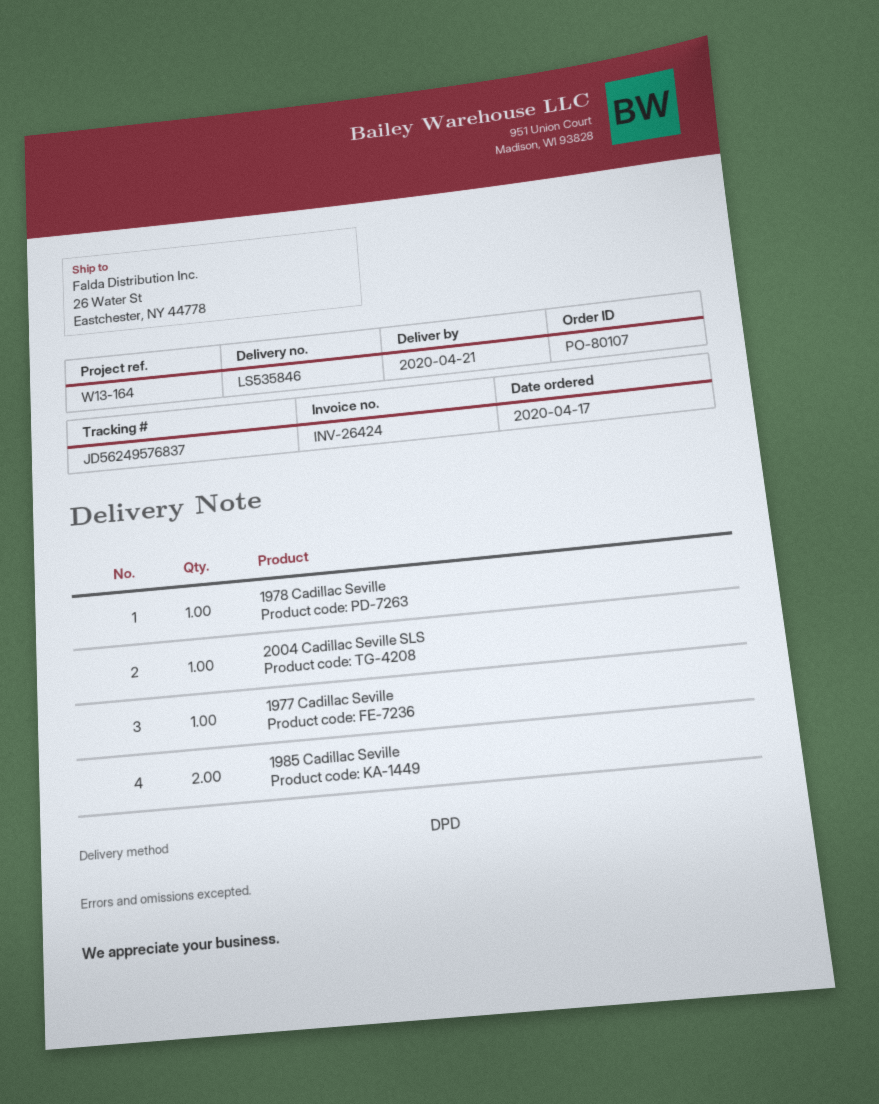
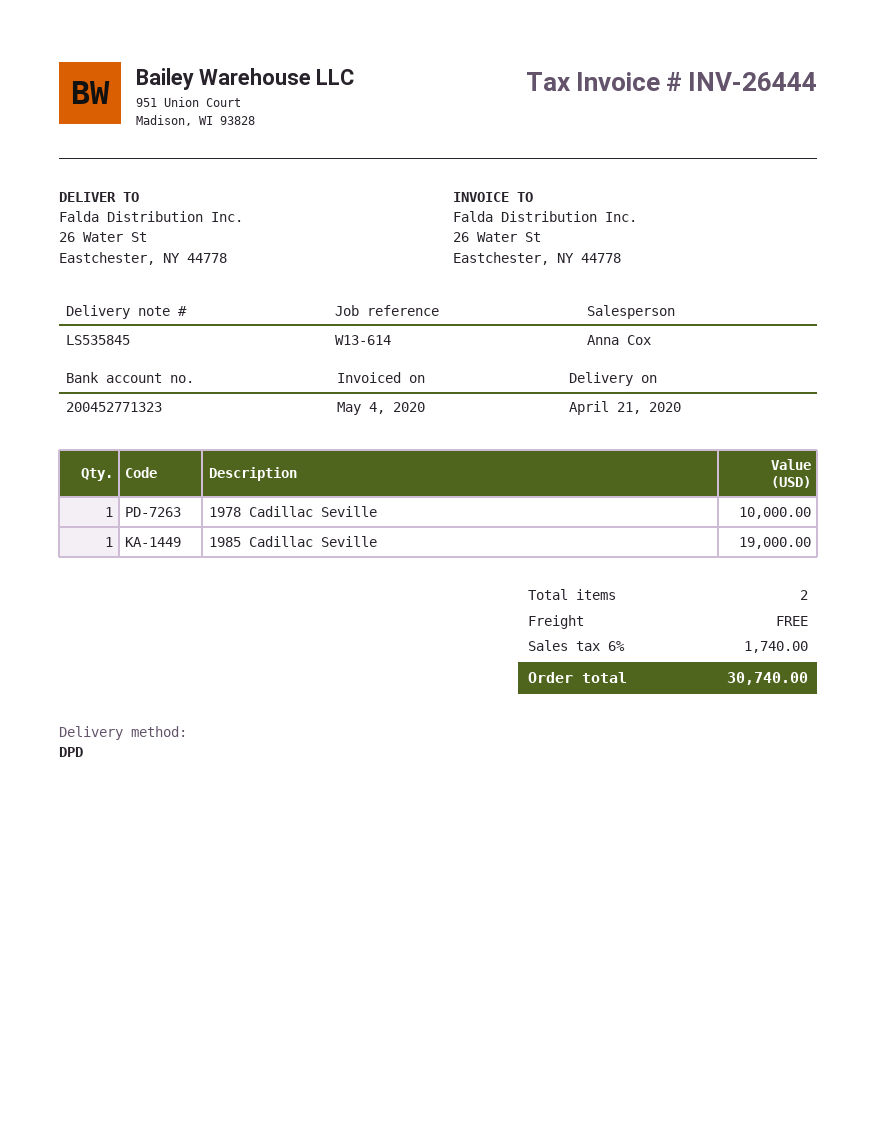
delivery note number: LS535846 -> LS535845
invoice number: INV-26424 -> INV-26444
reference: W13-164 -> W13-614
2004 Cadillac Seville SLS: 1 -> none
1977 Cadillac Seville: 1 -> none
1985 Cadillac Seville: 2 -> 1

